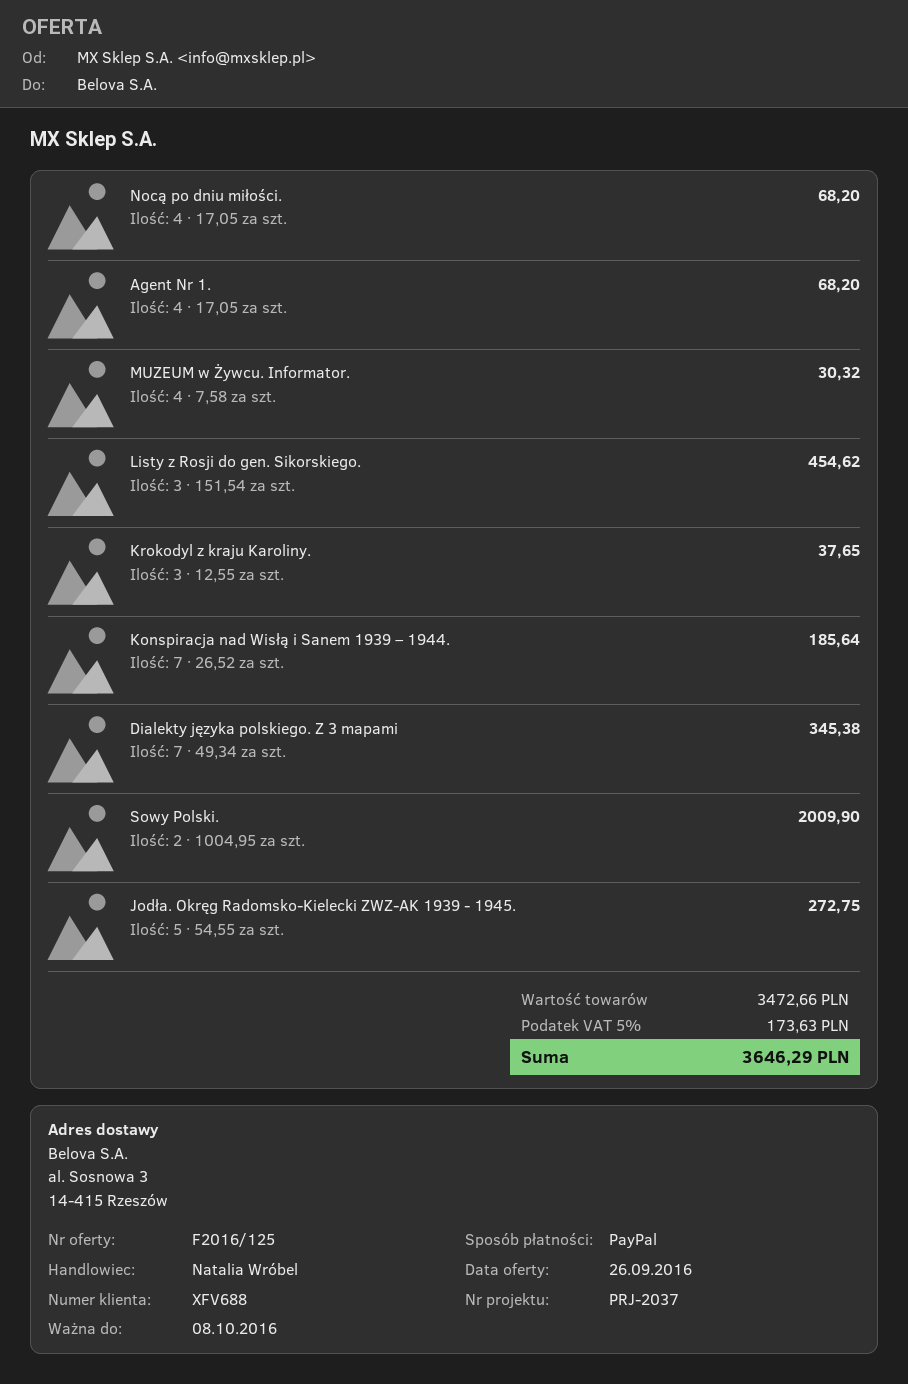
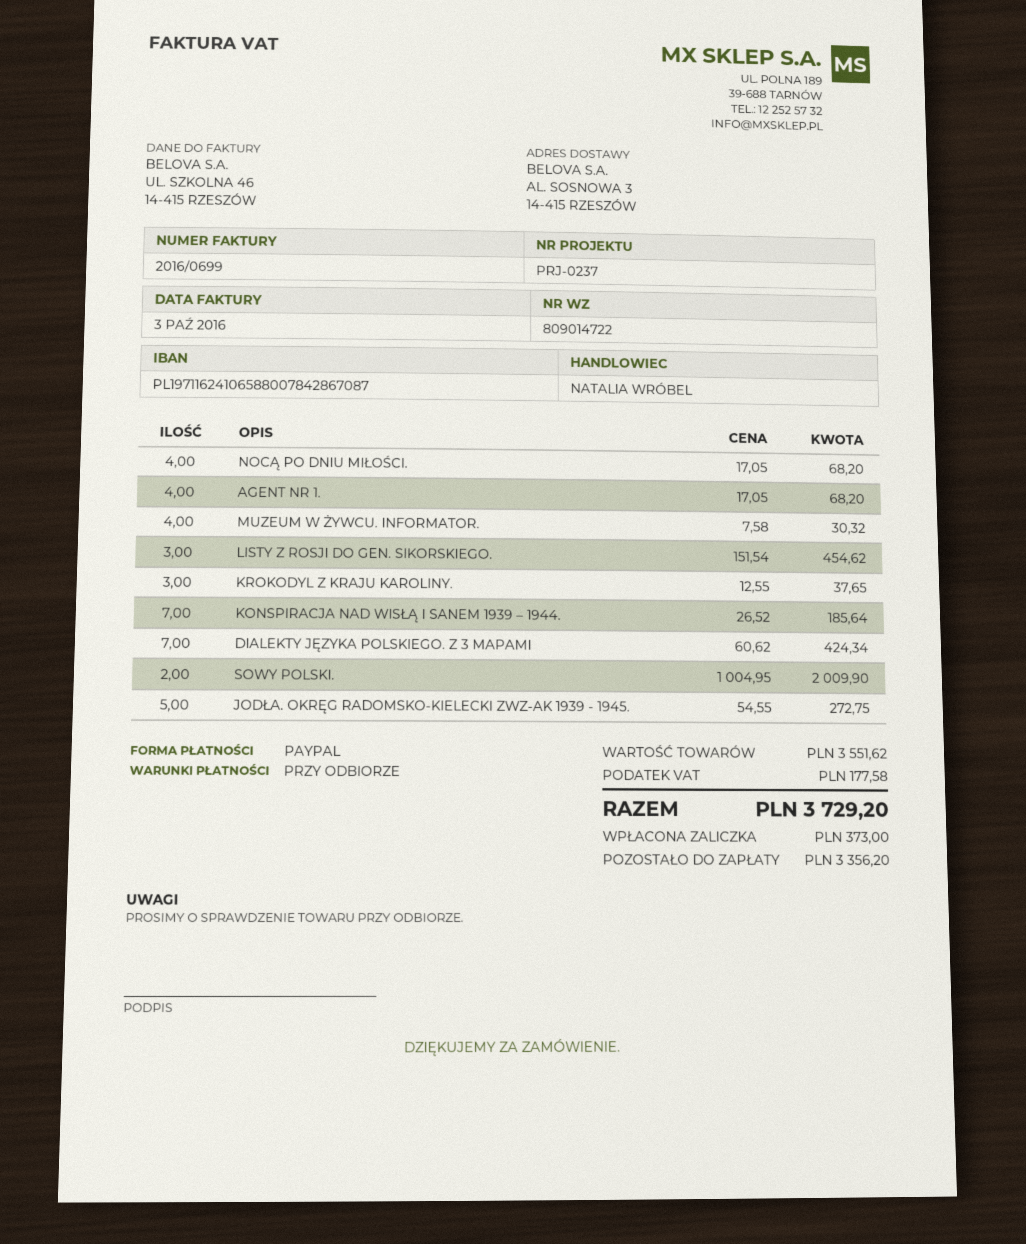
reference: PRJ-2037 -> PRJ-0237
Dialekty języka polskiego. Z 3 mapami: 7 x 49.34 = 345.38 -> 7 x 60.62 = 424.34
subtotal: 3472.66 -> 3551.62
tax: 173.63 -> 177.58
total: 3646.29 -> 3729.20

